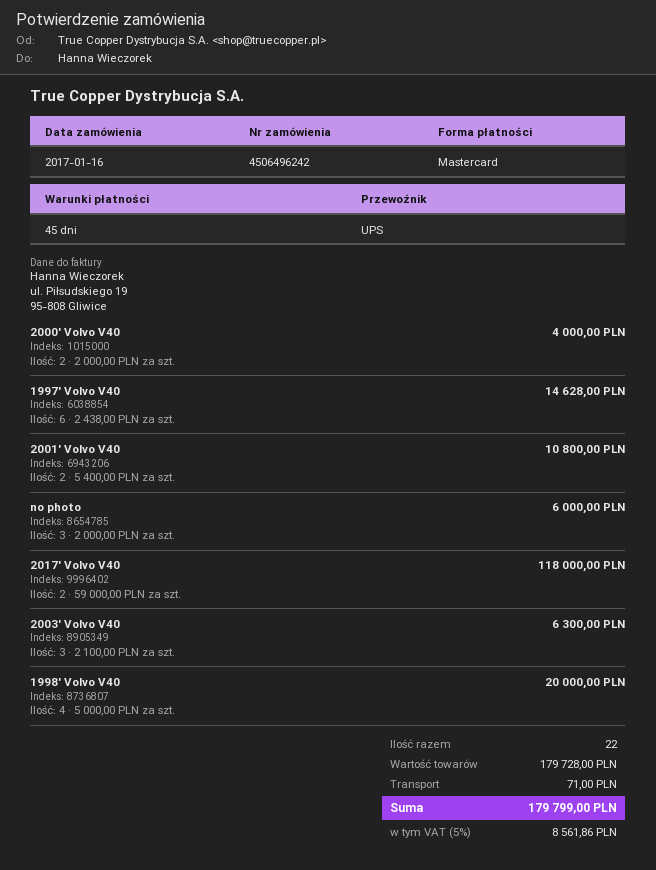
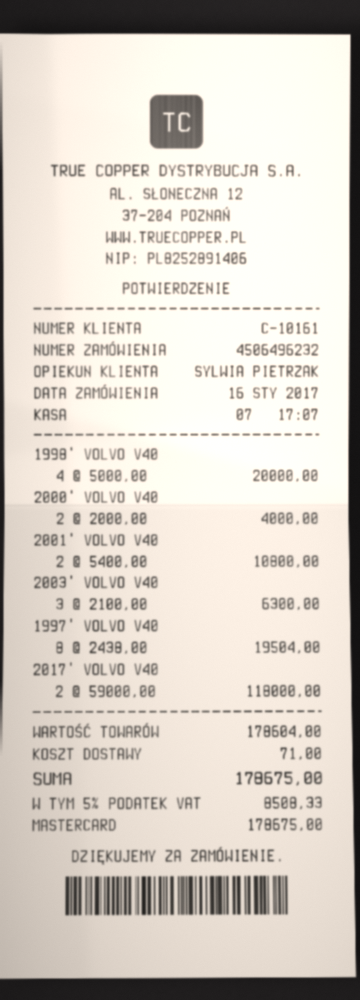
order number: 4506496242 -> 4506496232
1997' Volvo V40: 6 x 2438.00 = 14628.00 -> 8 x 2438.00 = 19504.00
no photo: 3 x 2000.00 = 6000.00 -> none
subtotal: 179728.00 -> 178604.00
tax: 5% = 8561.86 -> 5% = 8508.33
total: 179799.00 -> 178675.00

